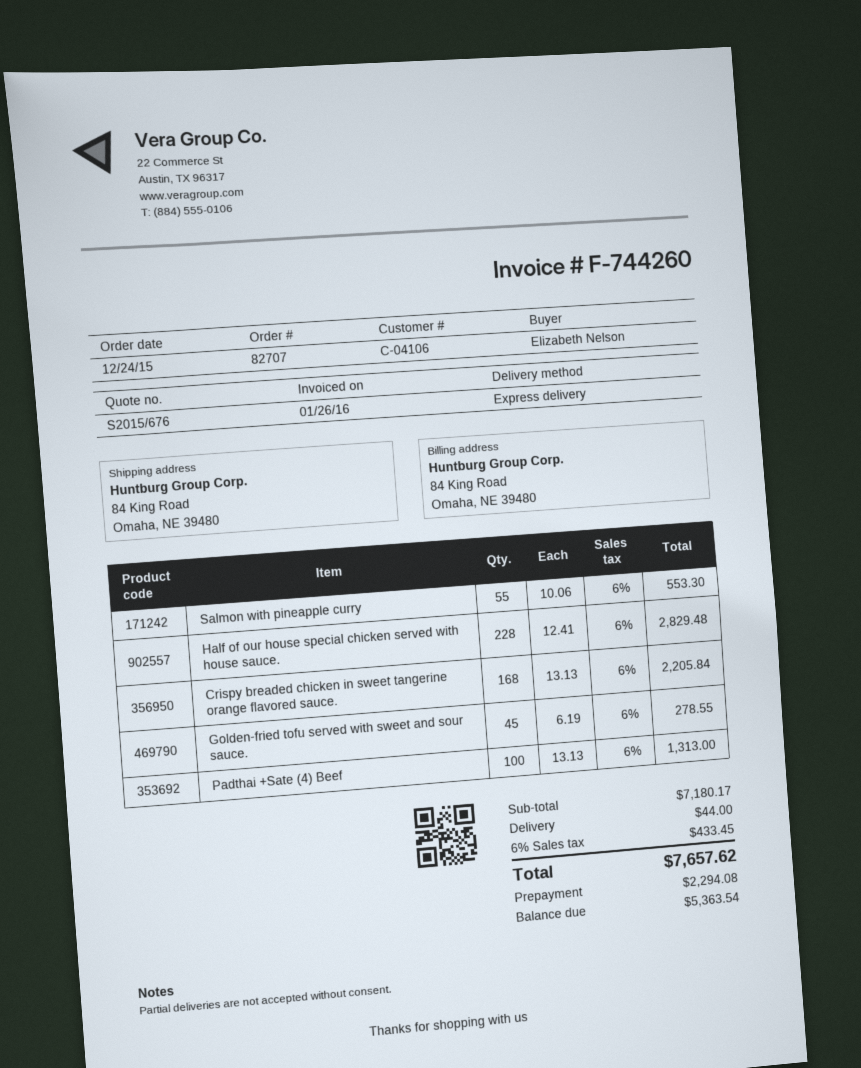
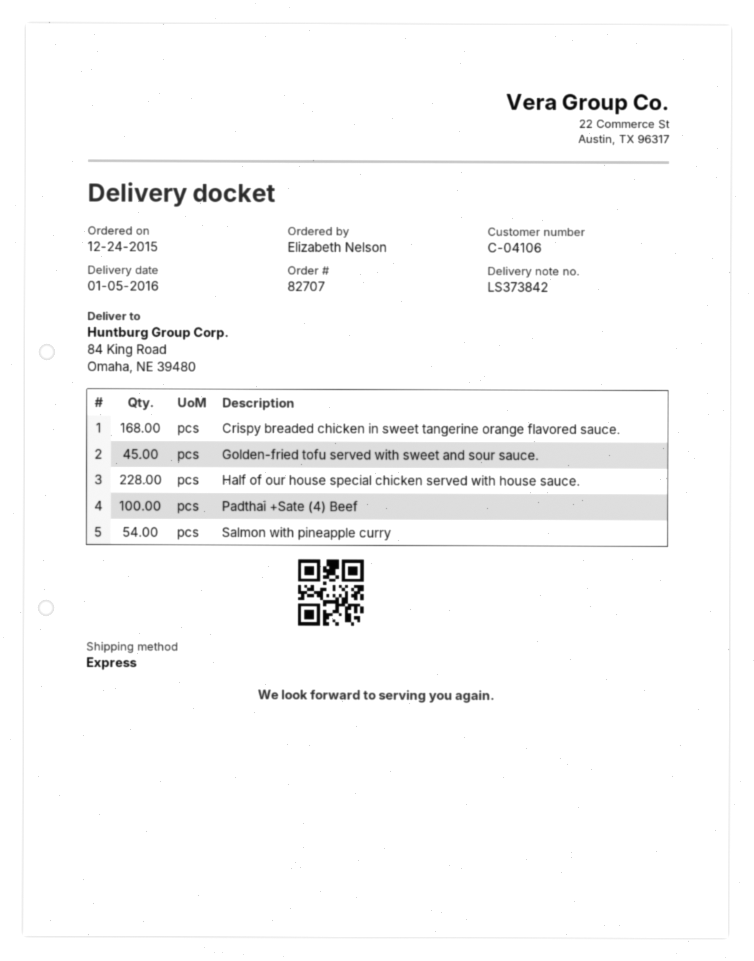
Salmon with pineapple curry: 55 -> 54

